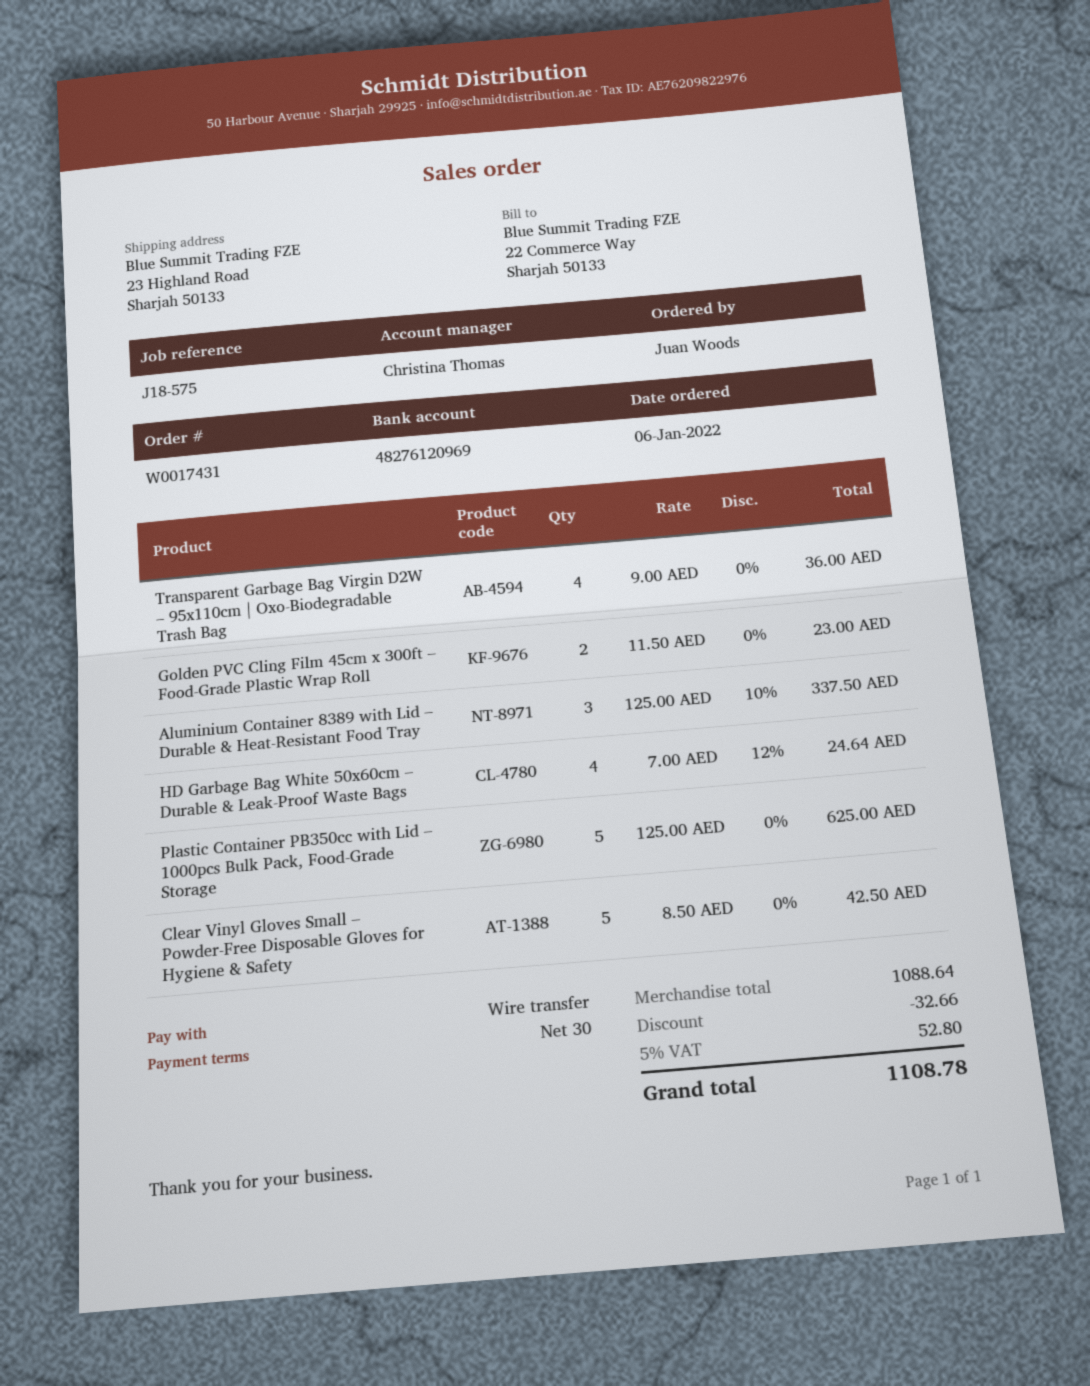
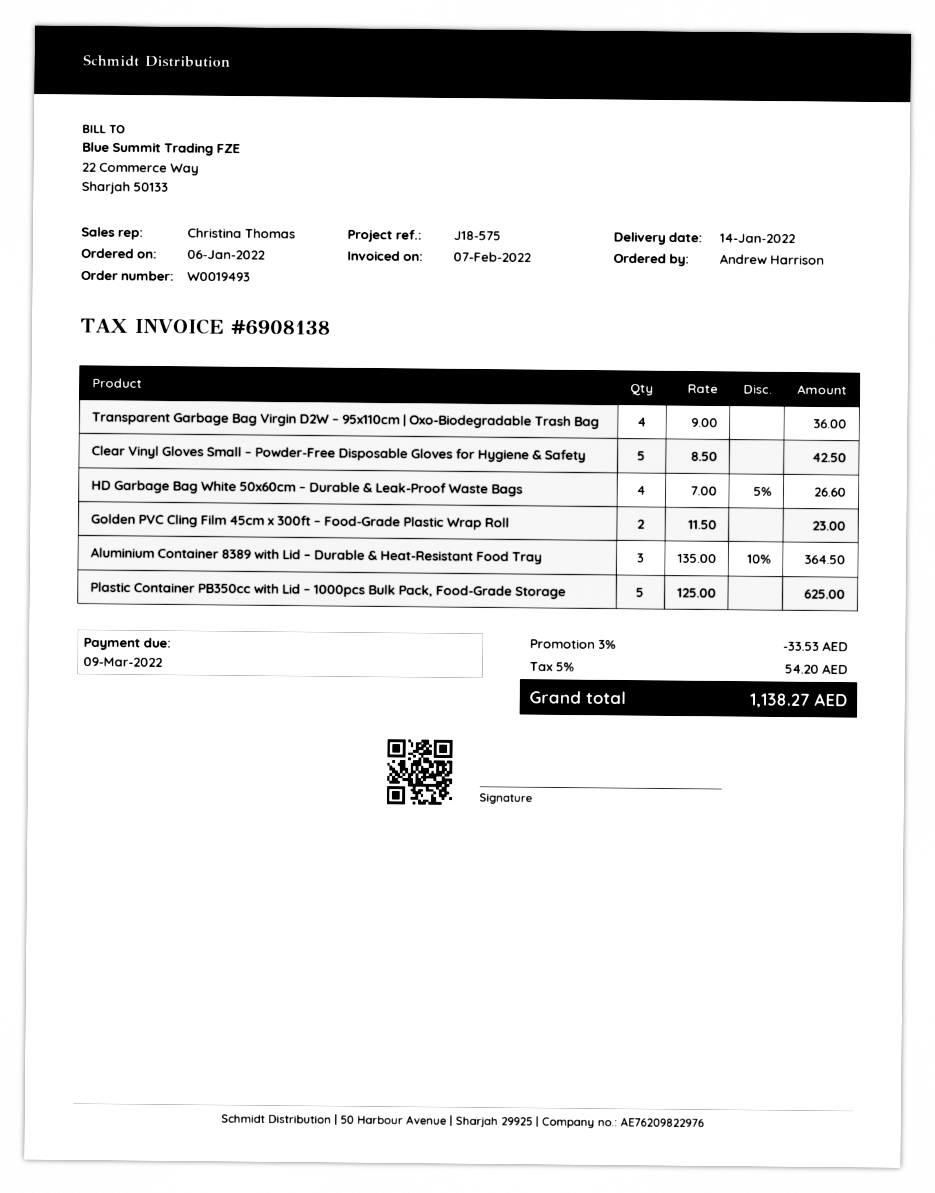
order number: W0017431 -> W0019493
ordered by: Juan Woods -> Andrew Harrison
Aluminium Container 8389 with Lid – Durable & Heat-Resistant Food Tray: 3 x 125.00 - 10% = 337.50 -> 3 x 135.00 - 10% = 364.50
HD Garbage Bag White 50x60cm – Durable & Leak-Proof Waste Bags: 4 x 7.00 - 12% = 24.64 -> 4 x 7.00 - 5% = 26.60
discount: 32.66 -> 33.53
tax: 5% = 52.80 -> 5% = 54.20
total: 1108.78 -> 1138.27

